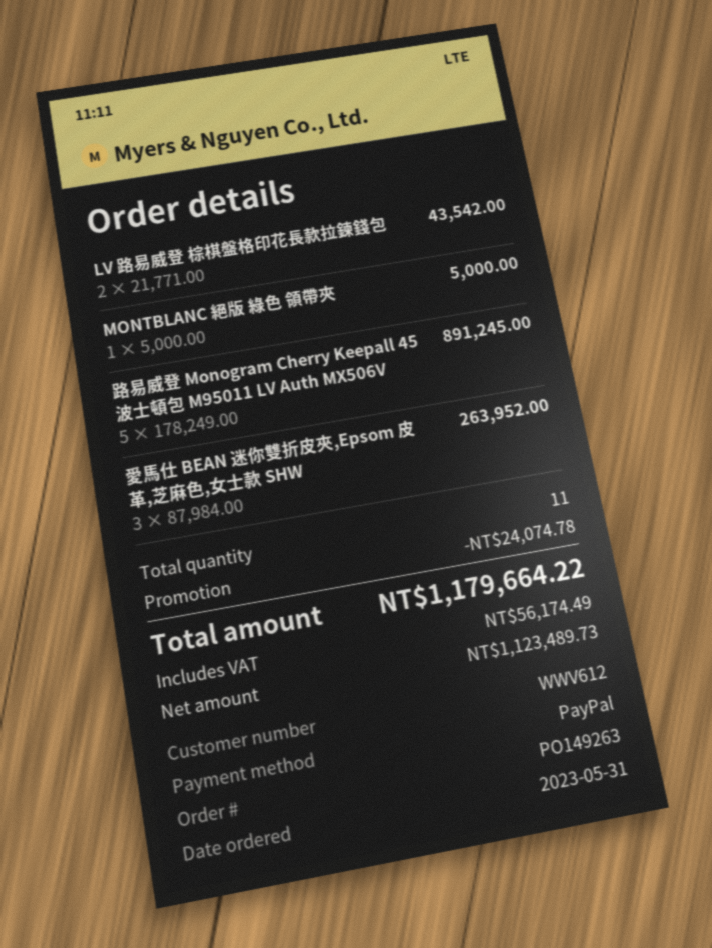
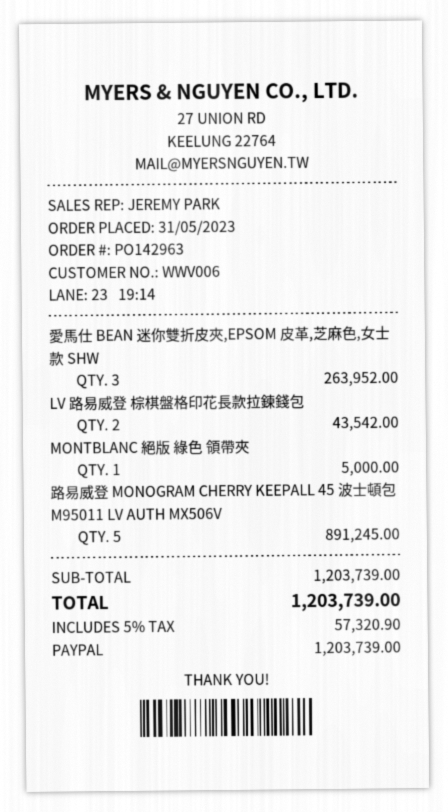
order number: PO149263 -> PO142963
customer number: WWV612 -> WWV006
discount: 24074.78 -> none
tax: 56174.49 -> 57320.90
total: 1179664.22 -> 1203739.00

